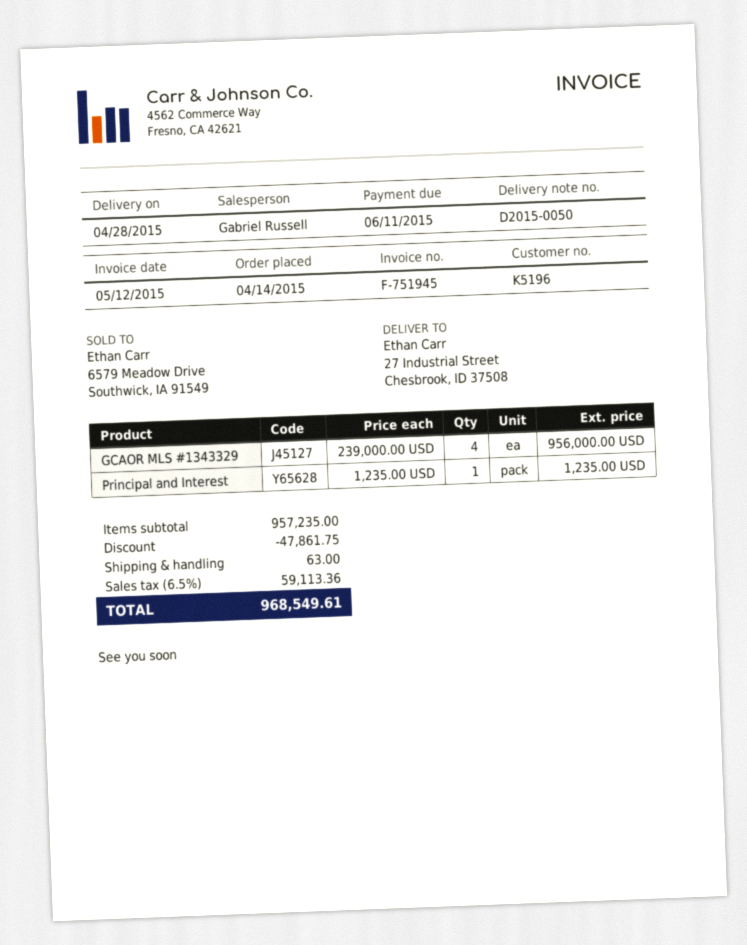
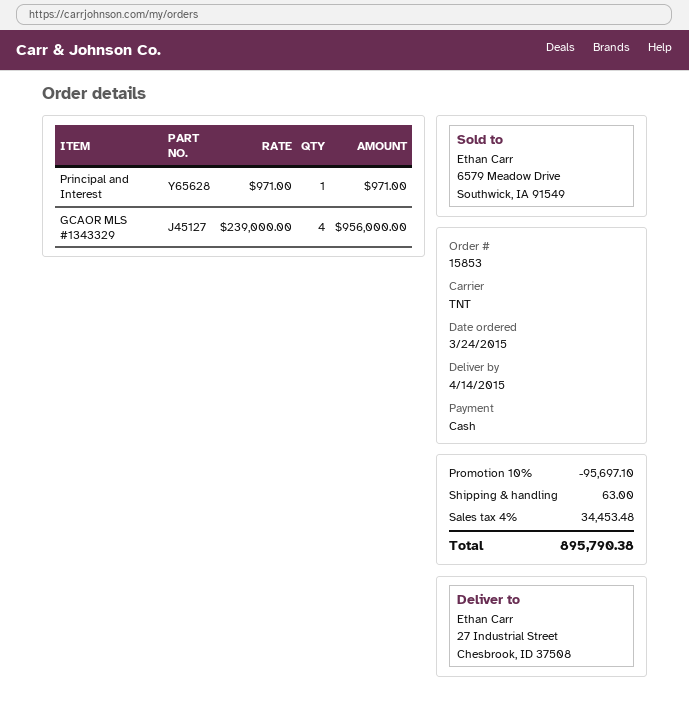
order date: 2015-04-14 -> 2015-03-24
delivery date: 2015-04-28 -> 2015-04-14
Principal and Interest: 1 x 1235.00 = 1235.00 -> 1 x 971.00 = 971.00
discount: 47861.75 -> 95697.10
tax: 6.5% = 59113.36 -> 4% = 34453.48
total: 968549.61 -> 895790.38

